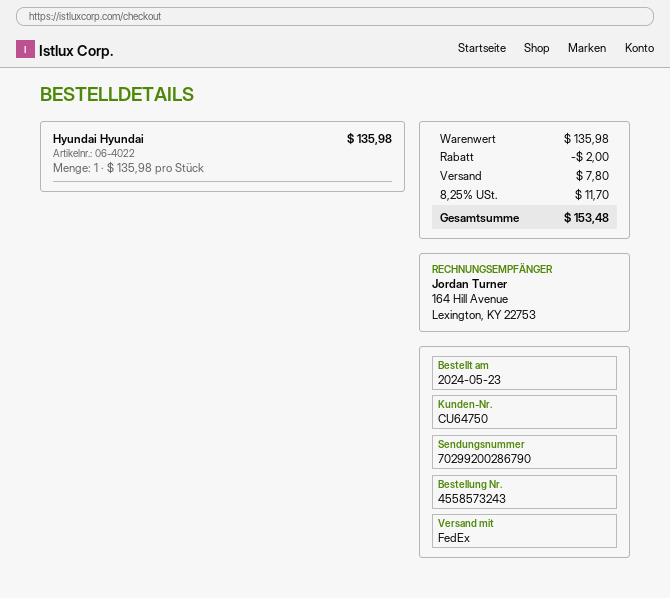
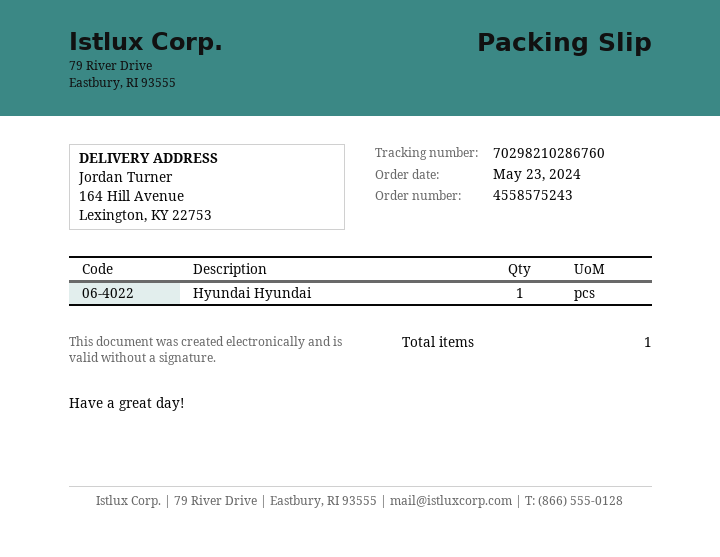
order number: 4558573243 -> 4558575243
tracking number: 70299200286790 -> 70298210286760

